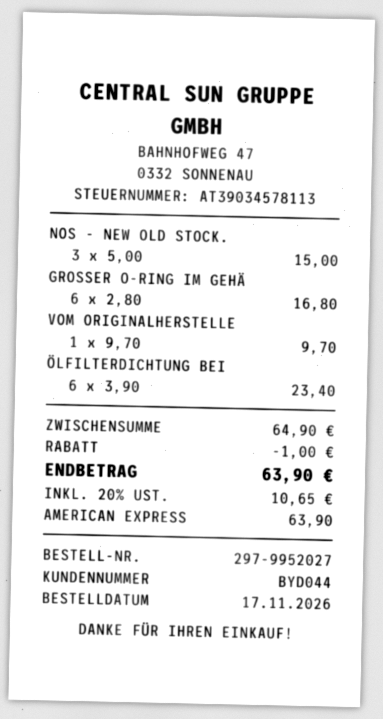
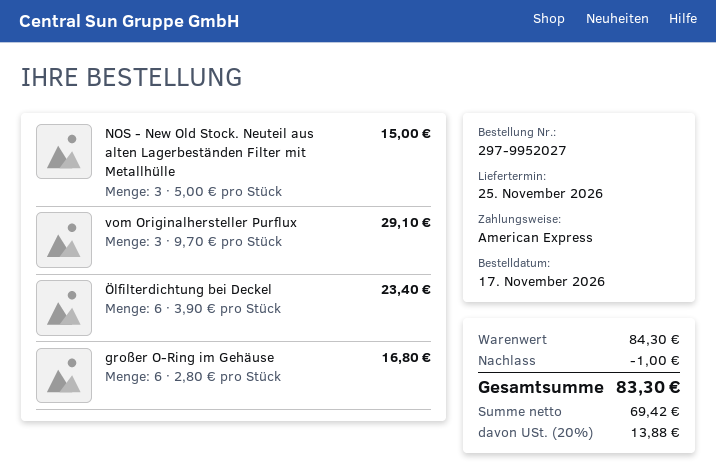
VOM ORIGINALHERSTELLE: 1 x 9.70 = 9.70 -> 3 x 9.70 = 29.10
subtotal: 64.90 -> 84.30
tax: 20% = 10.65 -> 20% = 13.88
total: 63.90 -> 83.30

